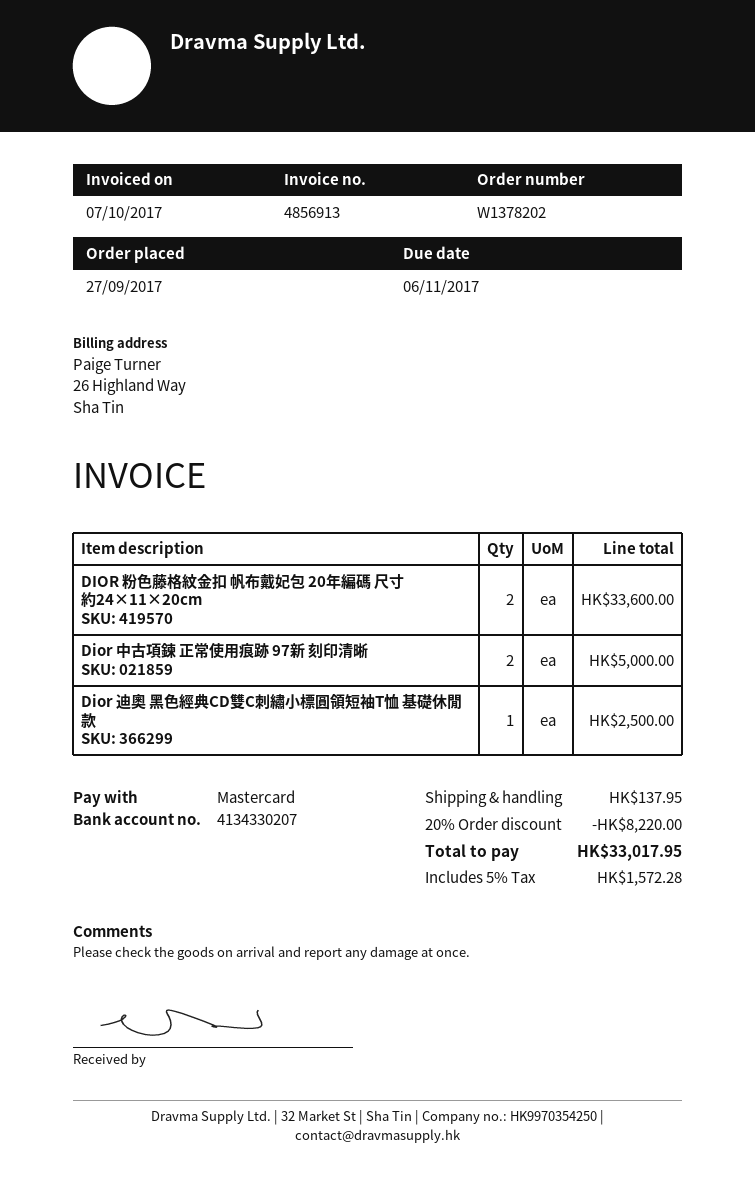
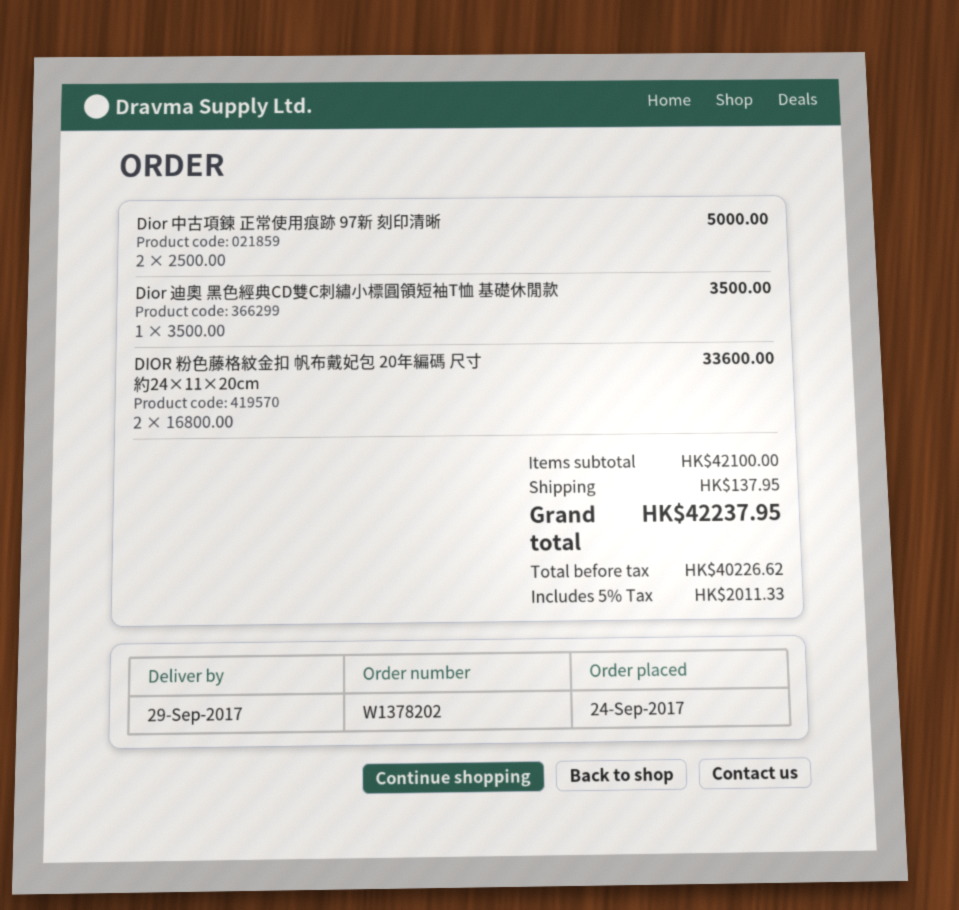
order date: 2017-09-27 -> 2017-09-24
Dior 迪奧 黑色經典CD雙C刺繡小標圓領短袖T恤 基礎休閒款: 1 for 2500.00 -> 1 for 3500.00
discount: 20% = 8220.00 -> none
tax: 5% = 1572.28 -> 5% = 2011.33
total: 33017.95 -> 42237.95

